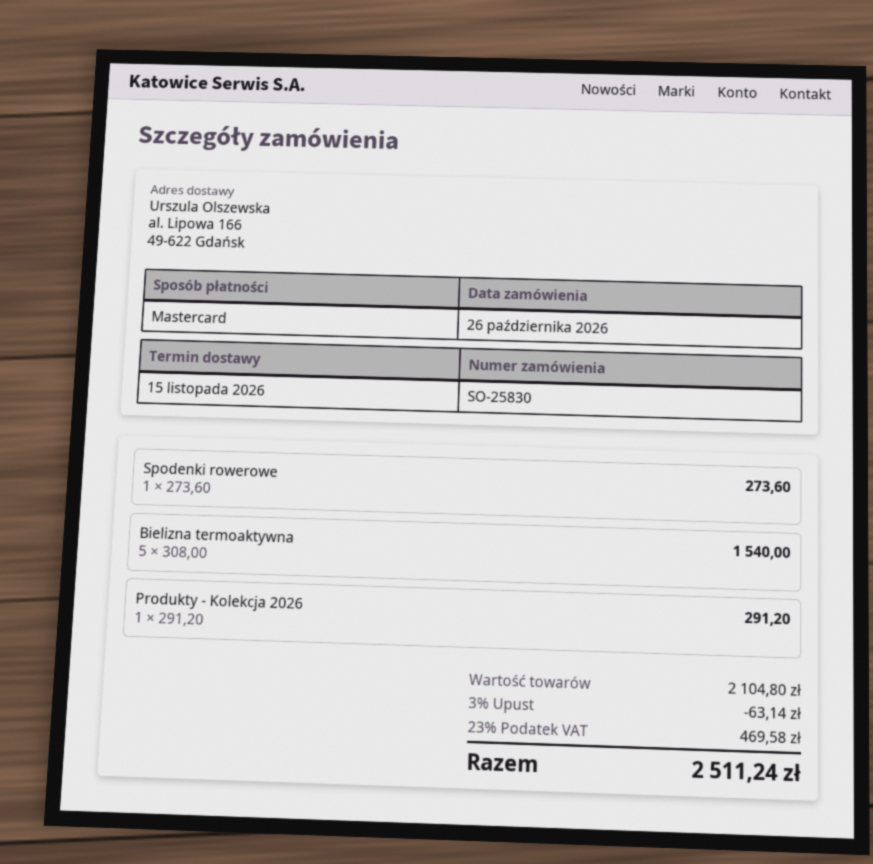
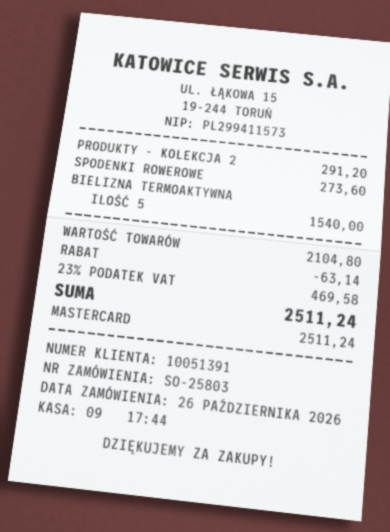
order number: SO-25830 -> SO-25803

